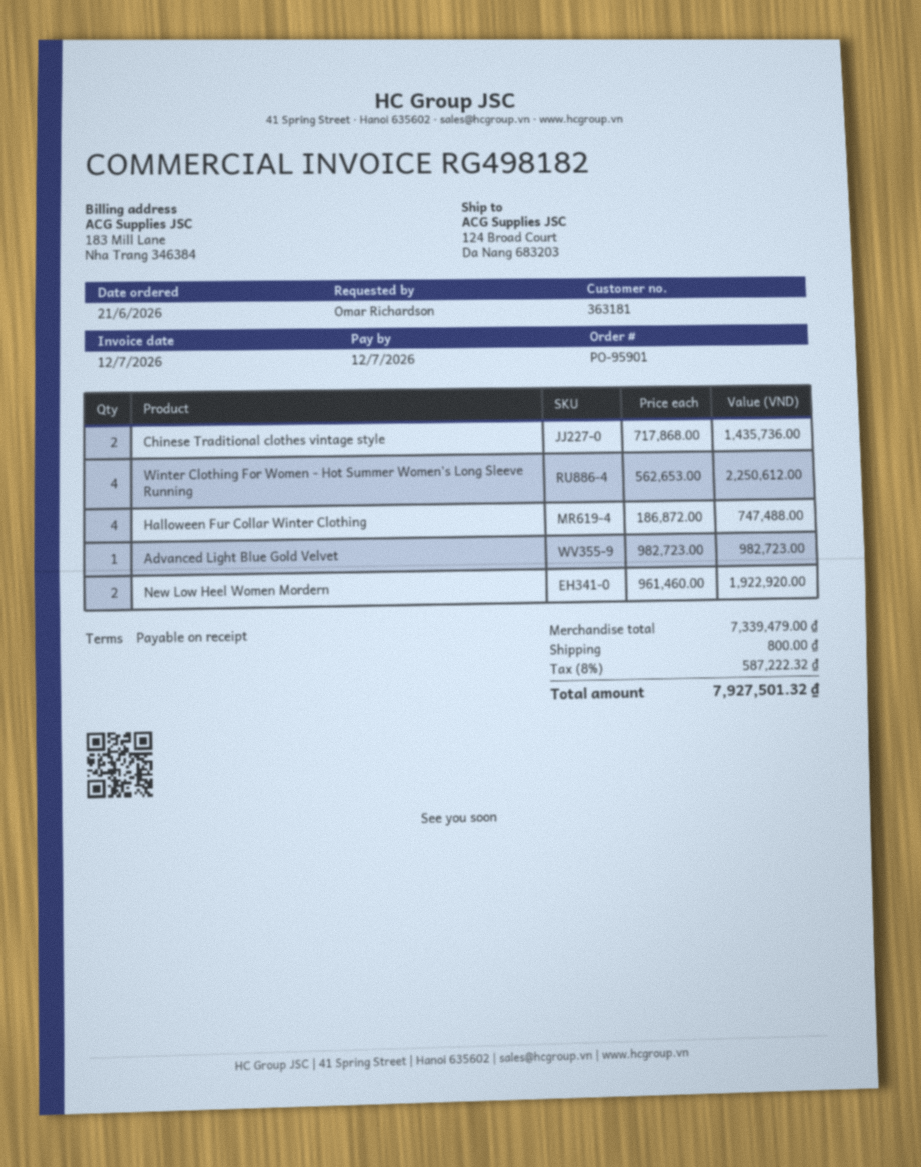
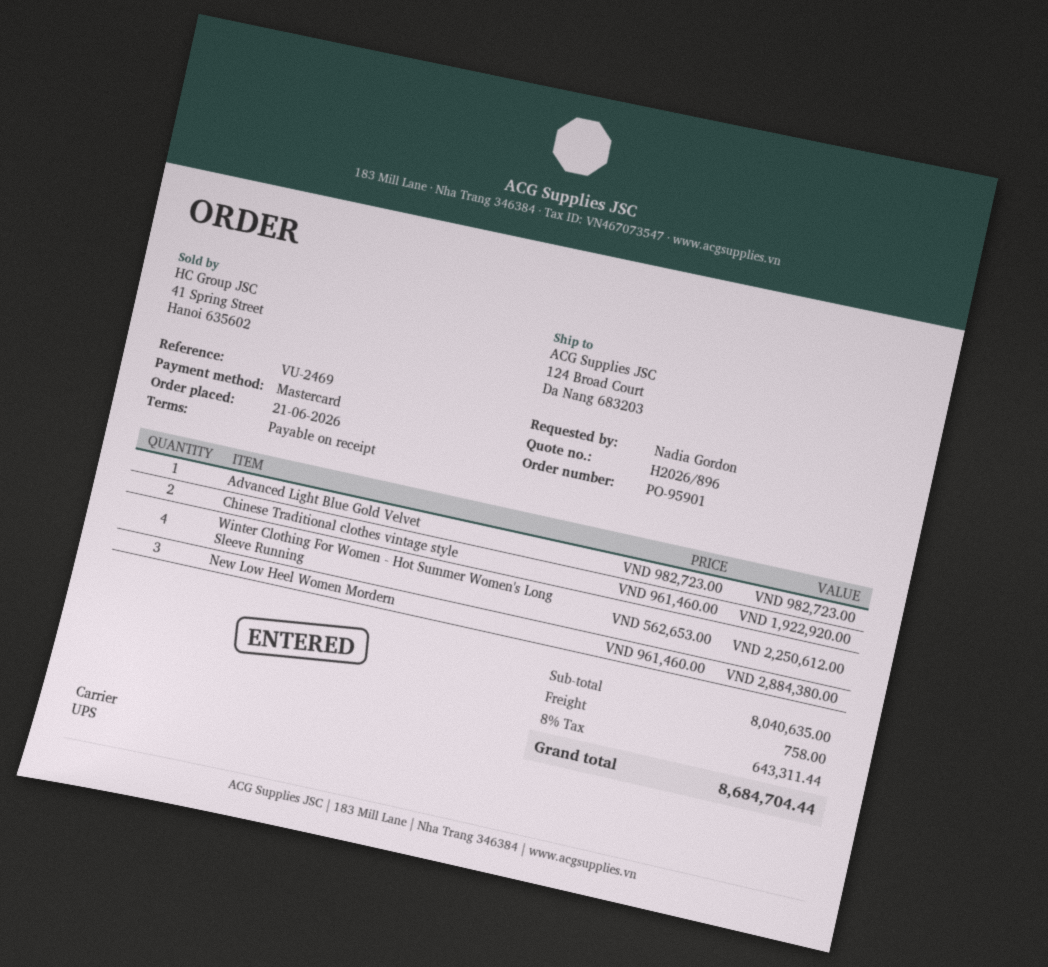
ordered by: Omar Richardson -> Nadia Gordon
Chinese Traditional clothes vintage style: 2 x 717868.00 = 1435736.00 -> 2 x 961460.00 = 1922920.00
Halloween Fur Collar Winter Clothing: 4 x 186872.00 = 747488.00 -> none
New Low Heel Women Mordern: 2 x 961460.00 = 1922920.00 -> 3 x 961460.00 = 2884380.00
subtotal: 7339479.00 -> 8040635.00
shipping: 800.00 -> 758.00
tax: 8% = 587222.32 -> 8% = 643311.44
total: 7927501.32 -> 8684704.44

